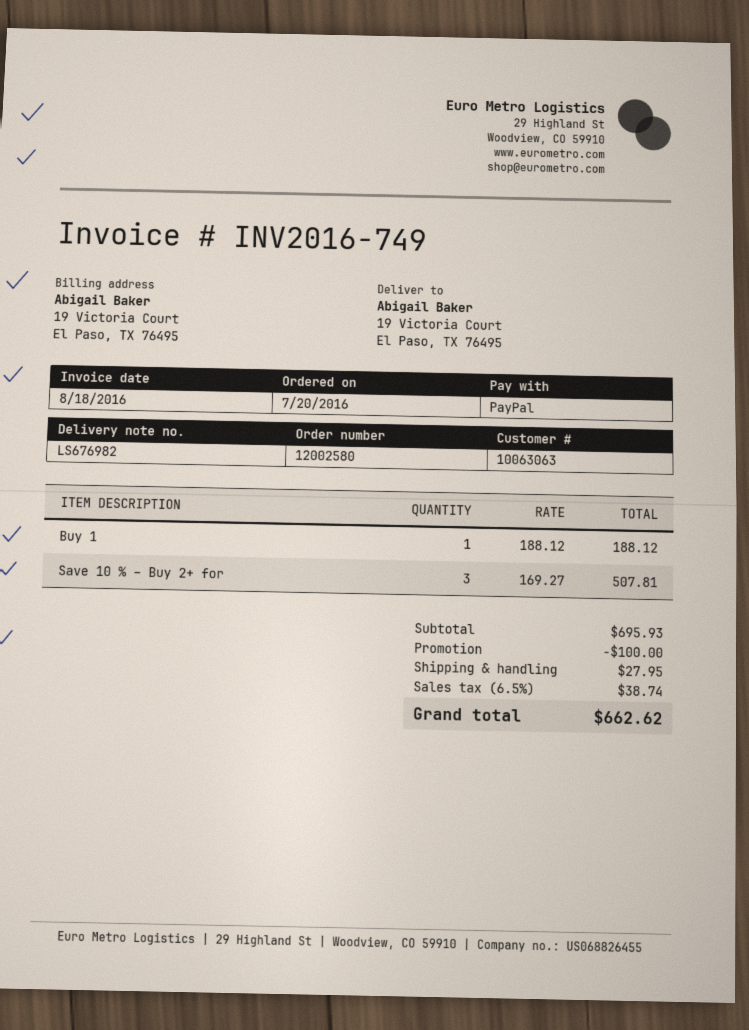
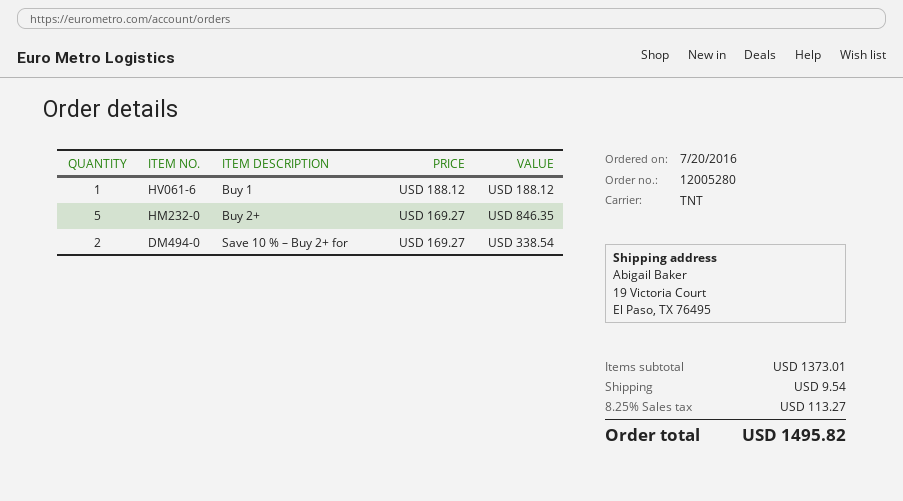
order number: 12002580 -> 12005280
Save 10 % – Buy 2+ for: 3 x 169.27 = 507.81 -> 2 x 169.27 = 338.54
Buy 2+: none -> 5 x 169.27 = 846.35
subtotal: 695.93 -> 1373.01
discount: 100.00 -> none
shipping: 27.95 -> 9.54
tax: 6.5% = 38.74 -> 8.25% = 113.27
total: 662.62 -> 1495.82

